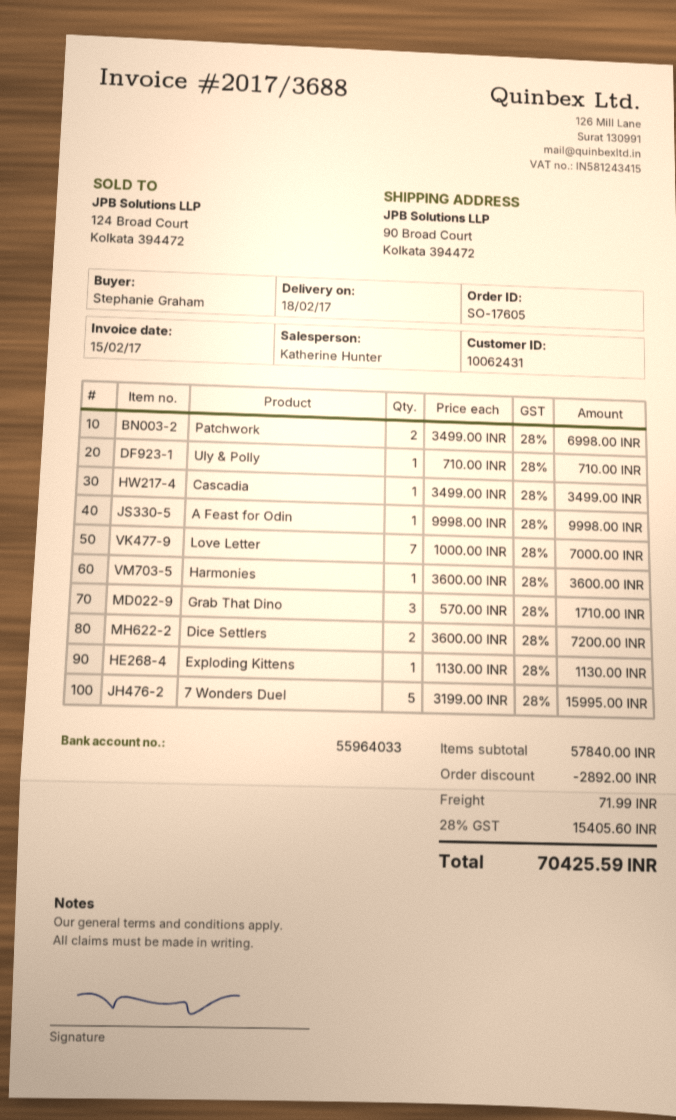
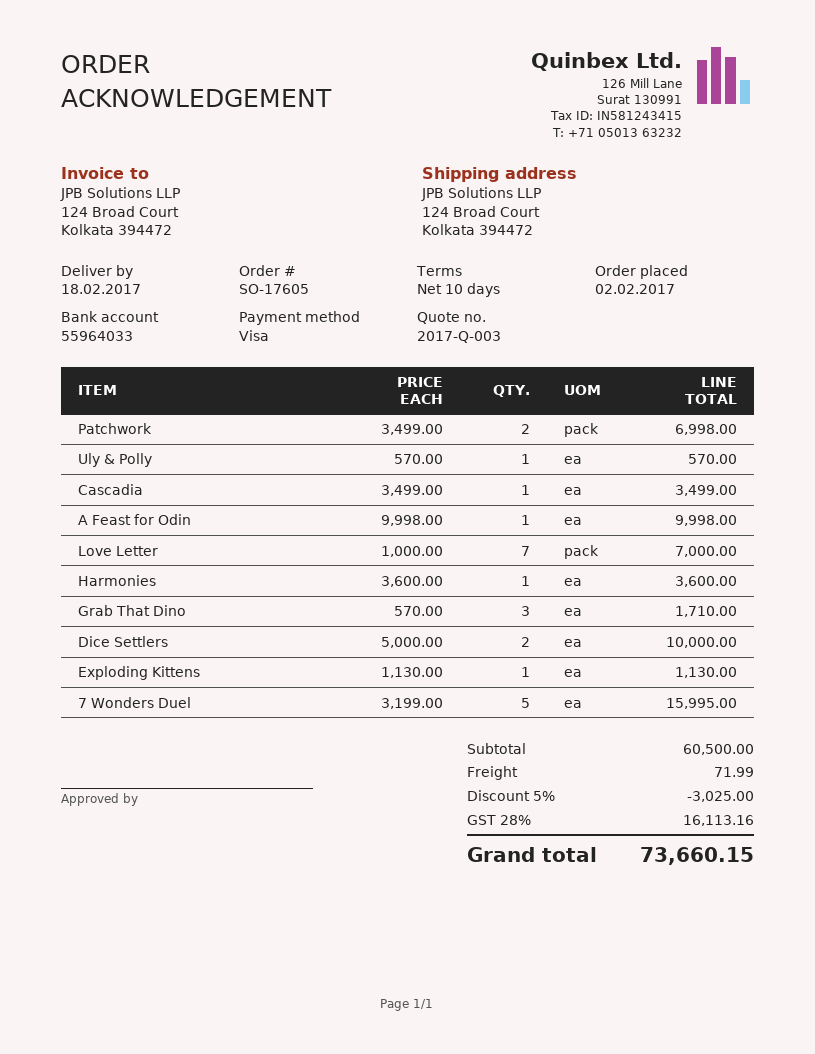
ship to: 90 Broad Court, Kolkata 394472 -> 124 Broad Court, Kolkata 394472
Uly & Polly: 1 x 710.00 = 710.00 -> 1 x 570.00 = 570.00
Dice Settlers: 2 x 3600.00 = 7200.00 -> 2 x 5000.00 = 10000.00
subtotal: 57840.00 -> 60500.00
discount: 2892.00 -> 3025.00
tax: 28% = 15405.60 -> 28% = 16113.16
total: 70425.59 -> 73660.15

